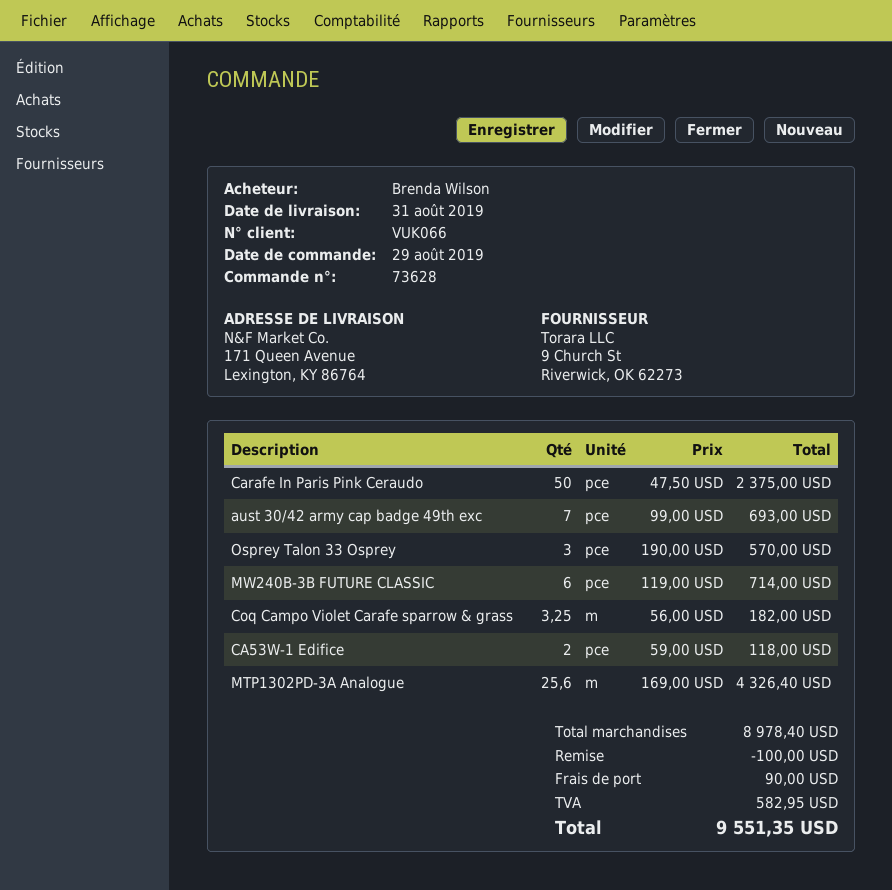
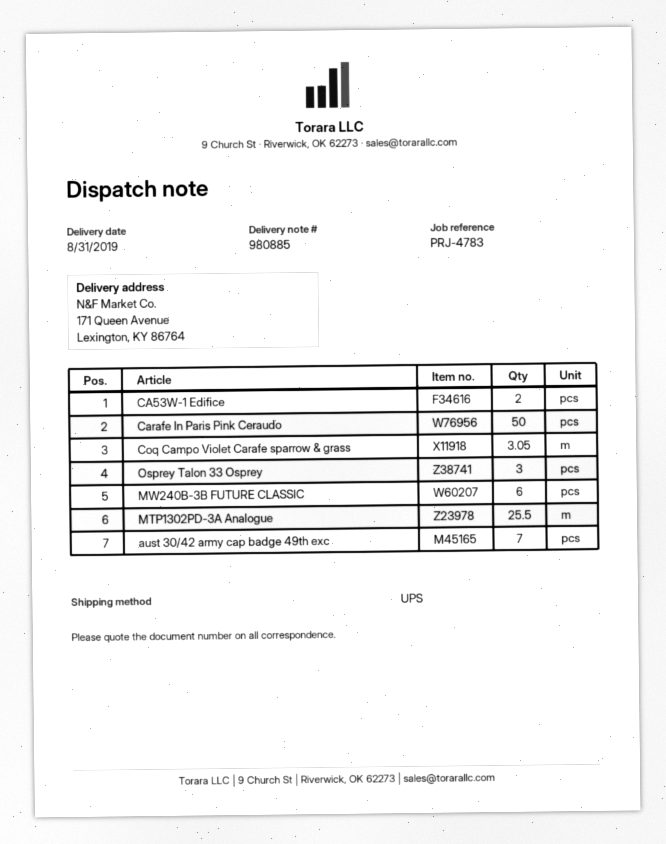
Coq Campo Violet Carafe sparrow & grass: 3.25 -> 3.05
MTP1302PD-3A Analogue: 25.6 -> 25.5

